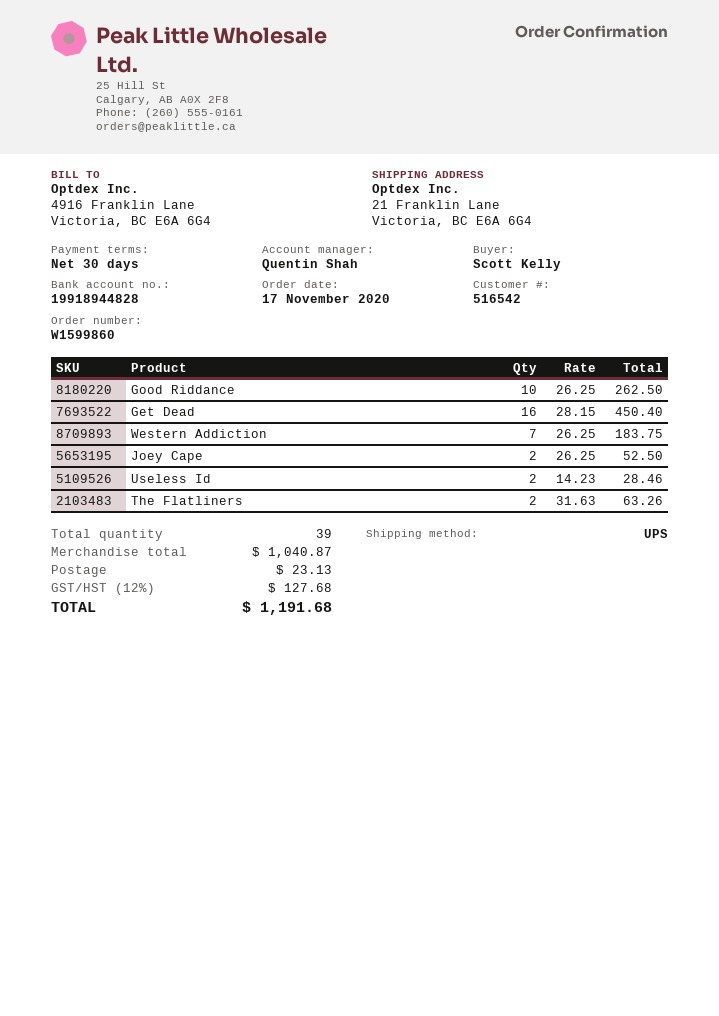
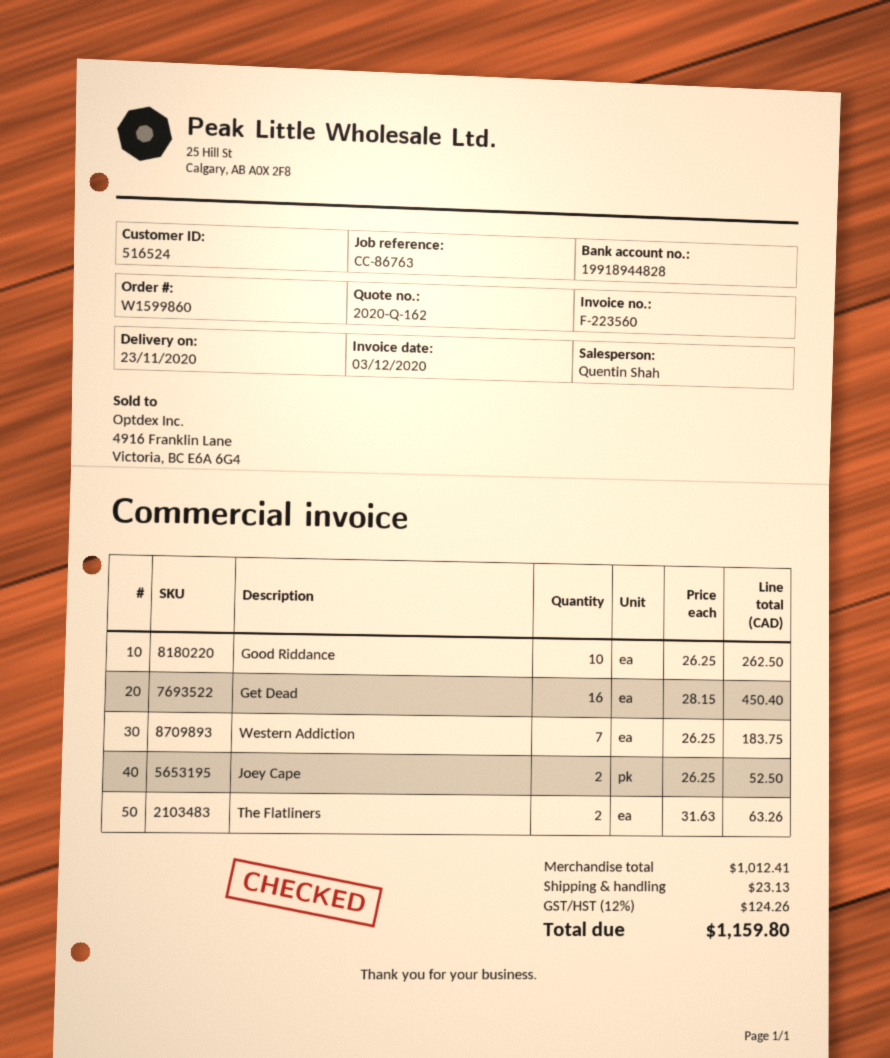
customer number: 516542 -> 516524
Useless Id: 2 x 14.23 = 28.46 -> none
subtotal: 1040.87 -> 1012.41
tax: 12% = 127.68 -> 12% = 124.26
total: 1191.68 -> 1159.80

